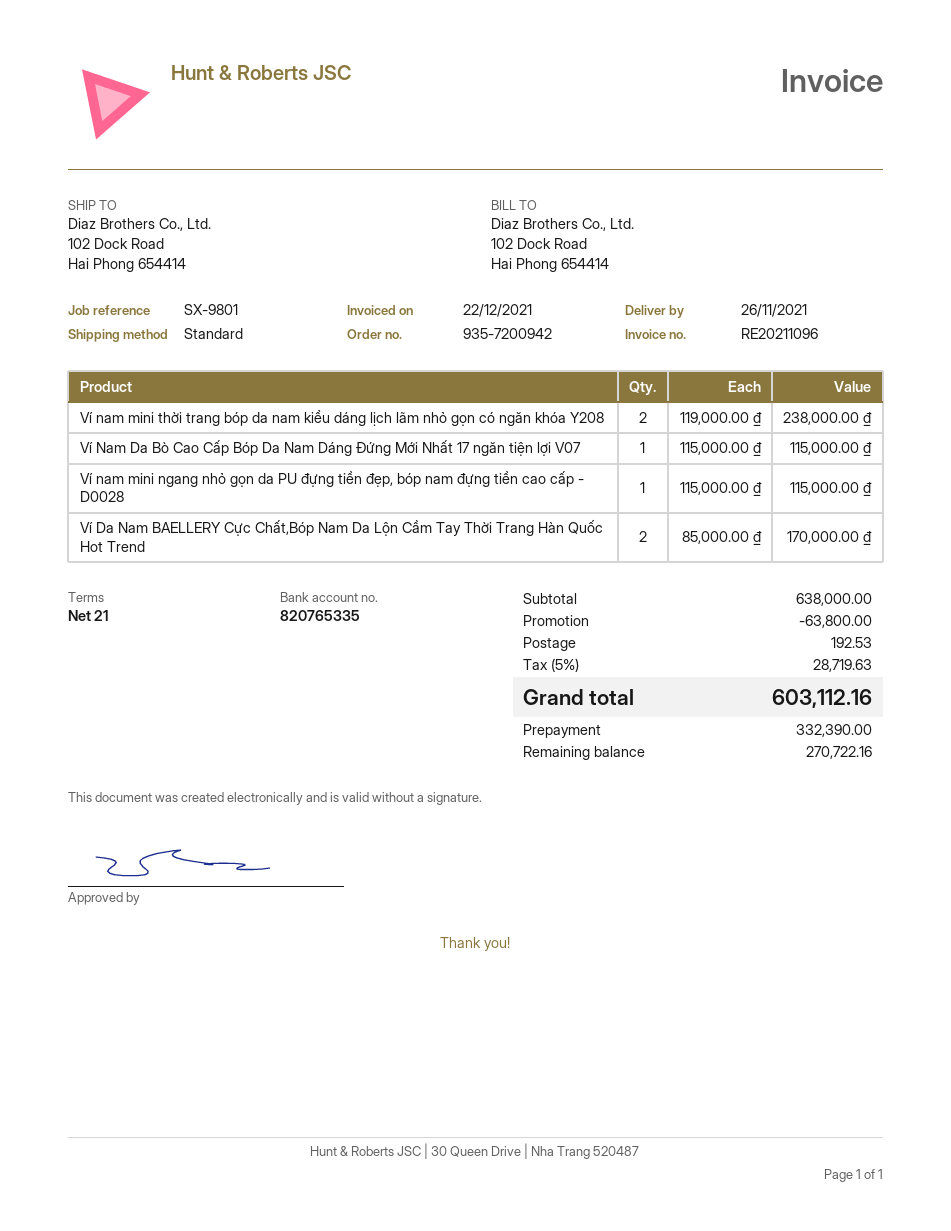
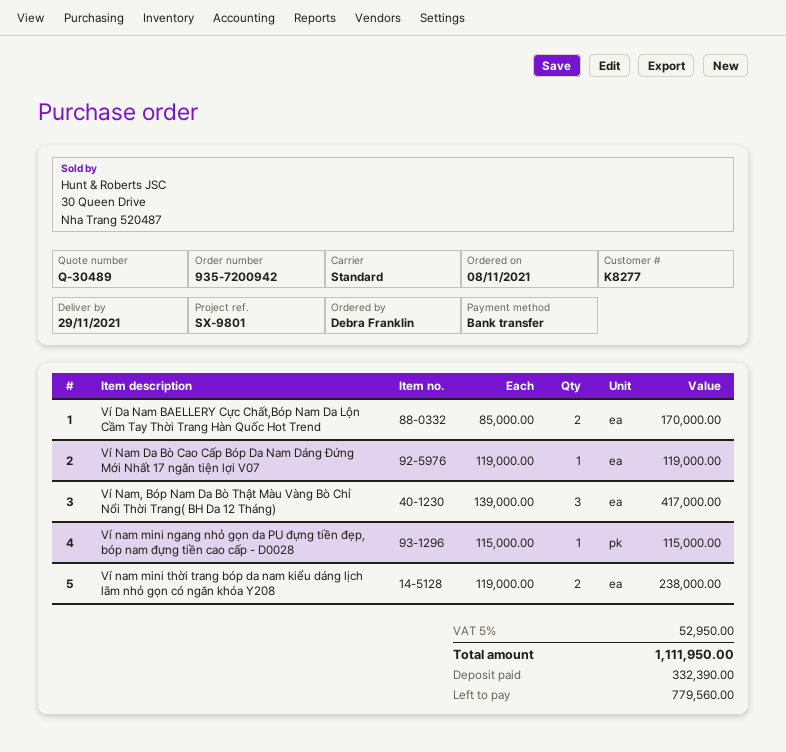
delivery date: 2021-11-26 -> 2021-11-29
Ví Nam Da Bò Cao Cấp Bóp Da Nam Dáng Đứng Mới Nhất 17 ngăn tiện lợi V07: 1 x 115000.00 = 115000.00 -> 1 x 119000.00 = 119000.00
Ví Nam, Bóp Nam Da Bò Thật Màu Vàng Bò Chỉ Nổi Thời Trang( BH Da 12 Tháng): none -> 3 x 139000.00 = 417000.00
discount: 63800.00 -> none
shipping: 192.53 -> none
tax: 5% = 28719.63 -> 5% = 52950.00
total: 603112.16 -> 1111950.00
balance: 270722.16 -> 779560.00

